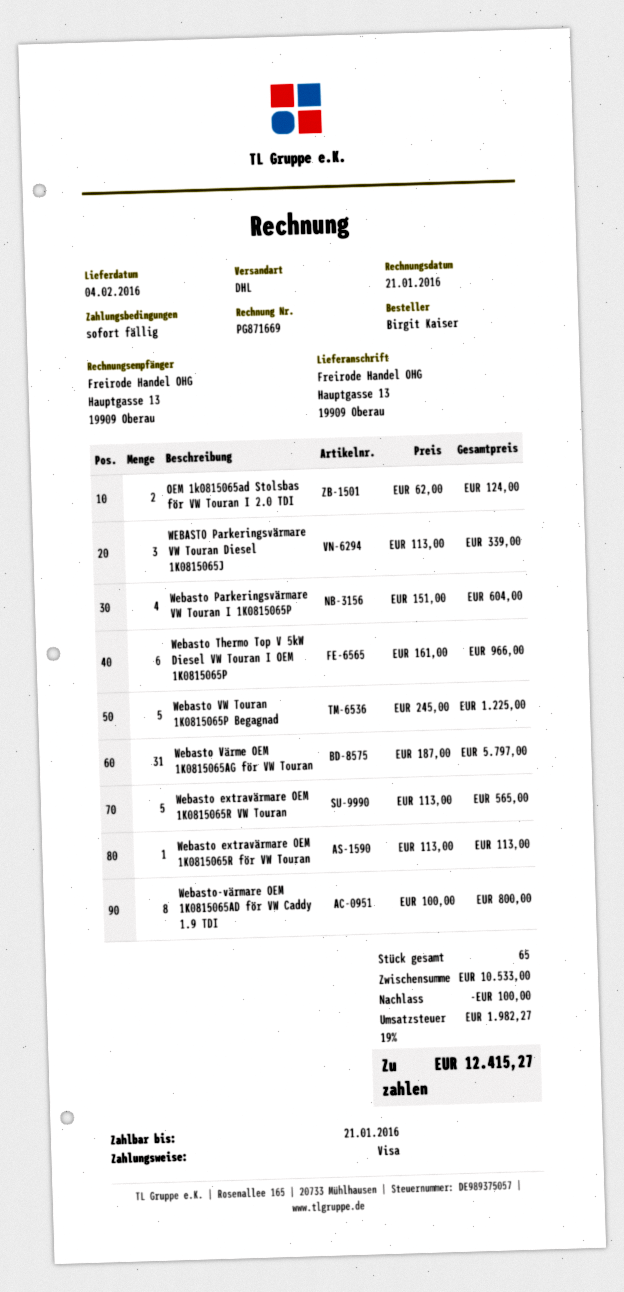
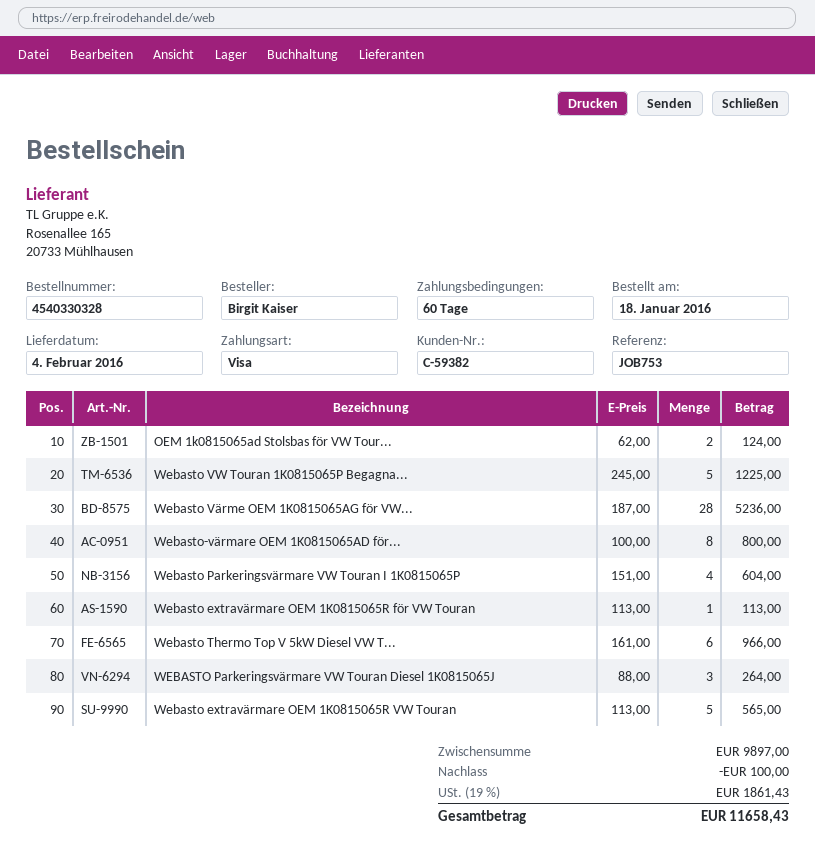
payment terms: on receipt -> 60 days
WEBASTO Parkeringsvärmare VW Touran Diesel 1K0815065J: 3 x 113.00 = 339.00 -> 3 x 88.00 = 264.00
Webasto Värme OEM 1K0815065AG för VW Touran: 31 x 187.00 = 5797.00 -> 28 x 187.00 = 5236.00
subtotal: 10533.00 -> 9897.00
tax: 19% = 1982.27 -> 19% = 1861.43
total: 12415.27 -> 11658.43

